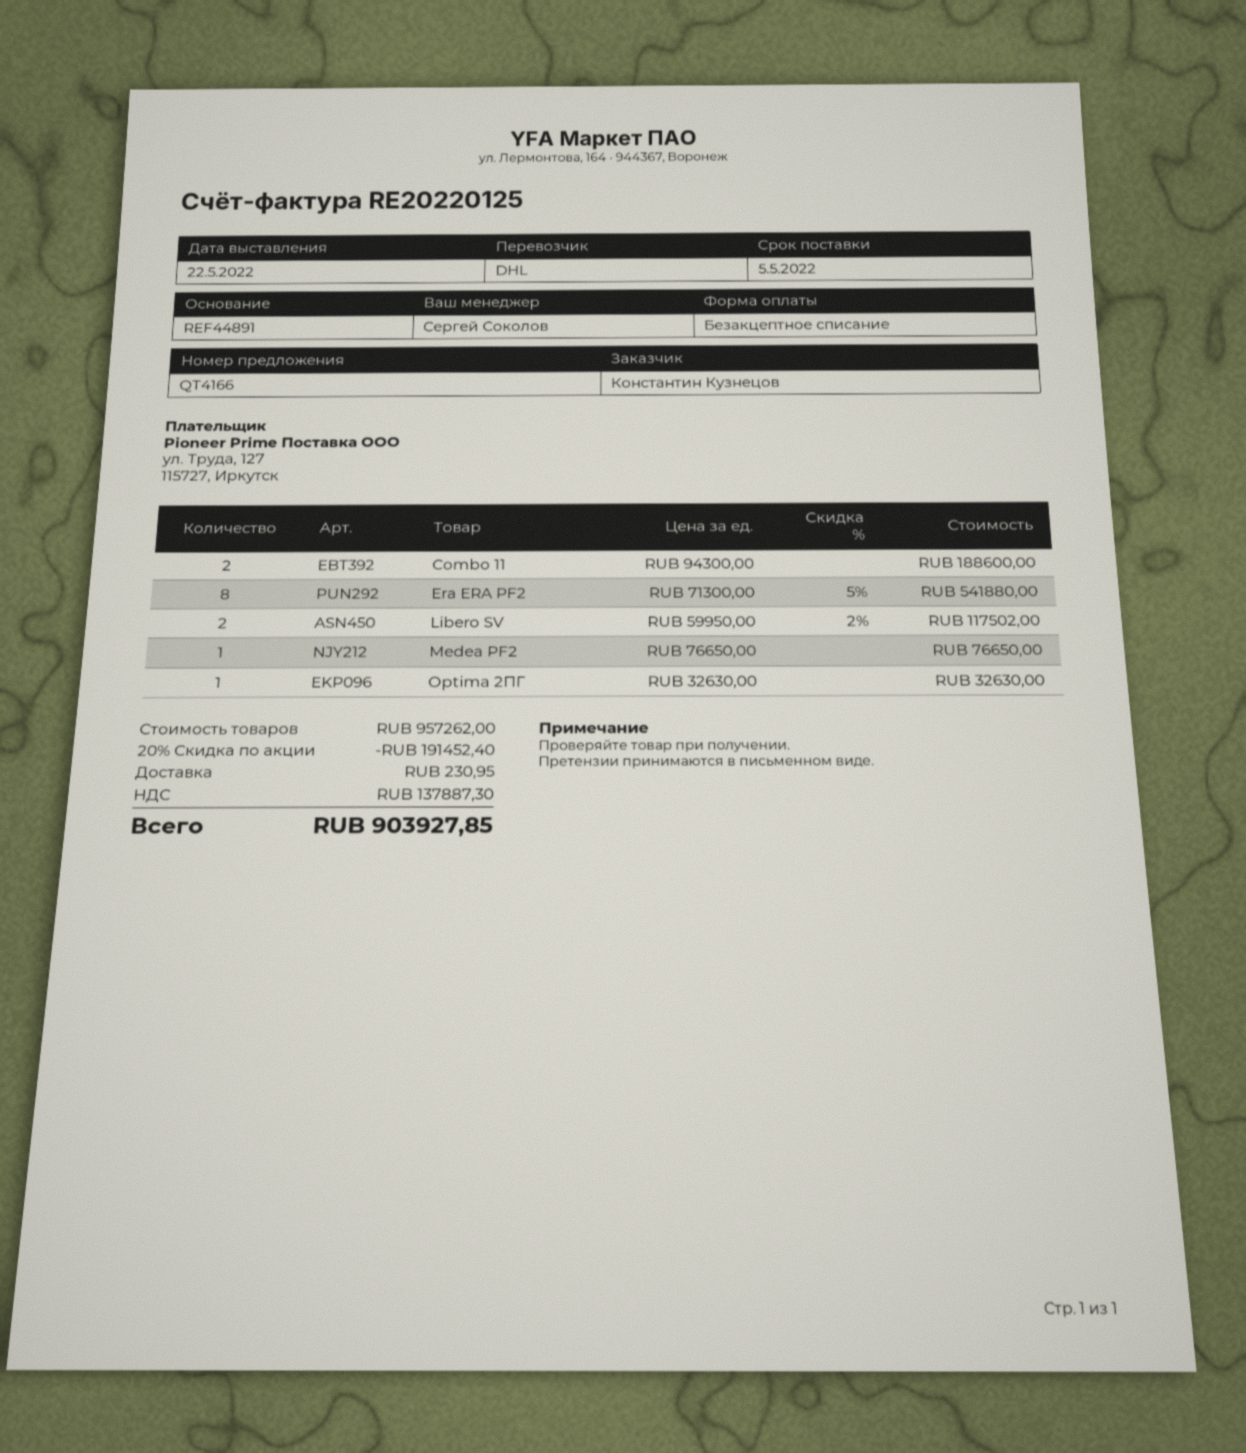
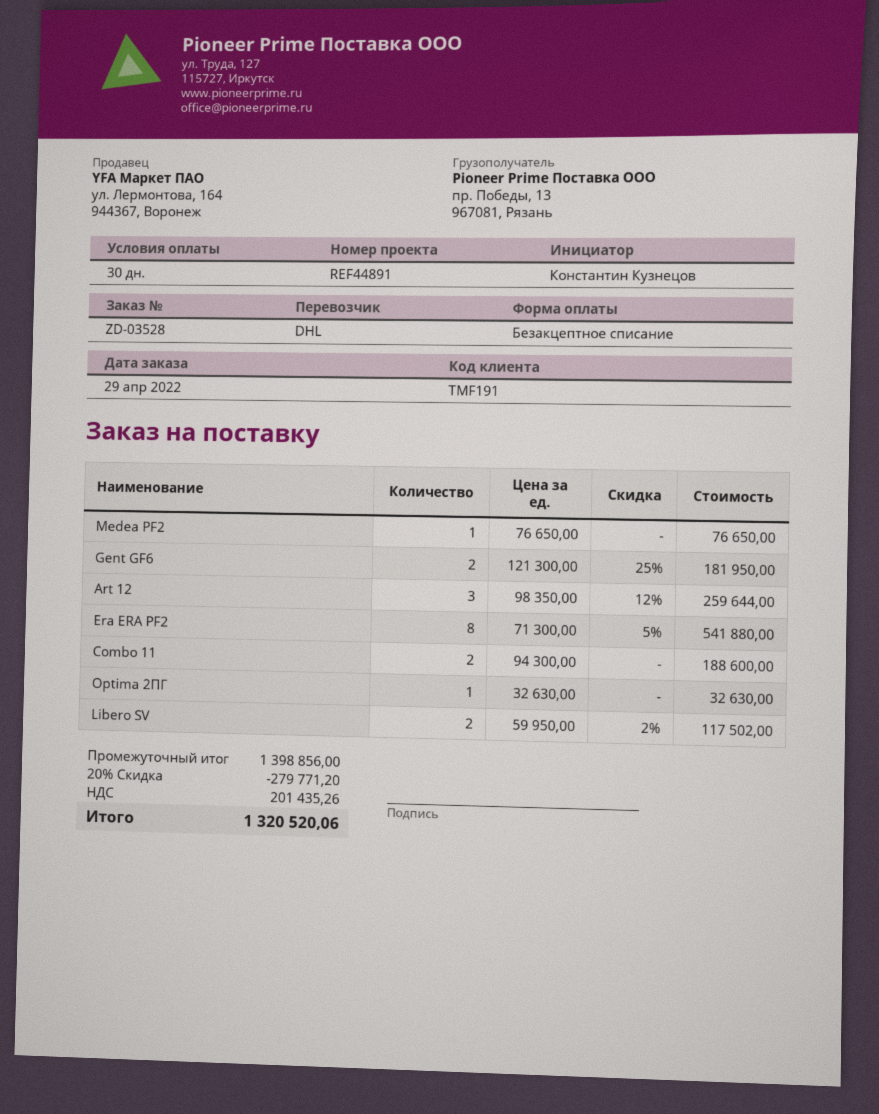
Gent GF6: none -> 2 x 121300.00 - 25% = 181950.00
Art 12: none -> 3 x 98350.00 - 12% = 259644.00
subtotal: 957262.00 -> 1398856.00
discount: 20% = 191452.40 -> 20% = 279771.20
shipping: 230.95 -> none
tax: 137887.30 -> 201435.26
total: 903927.85 -> 1320520.06

